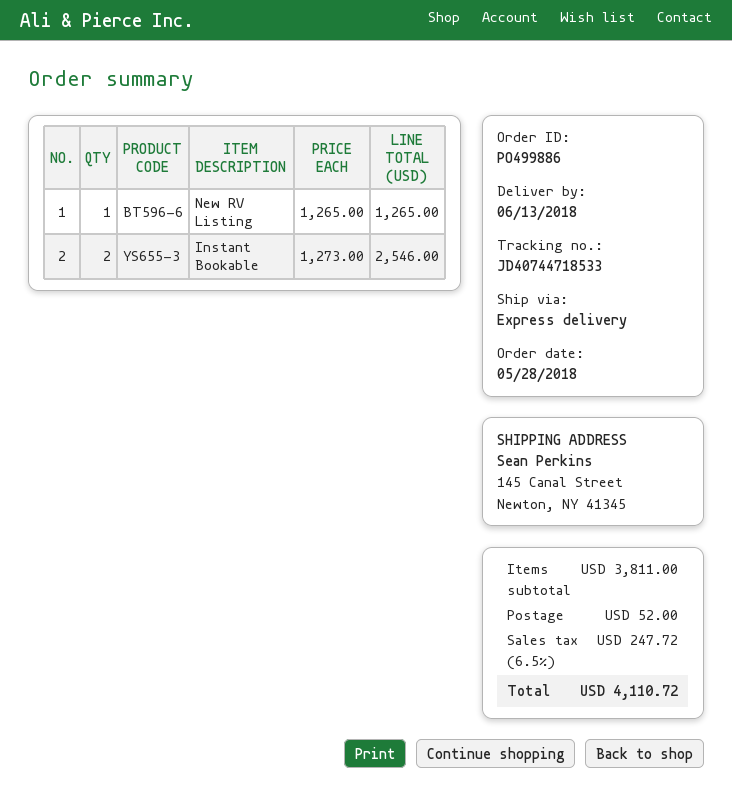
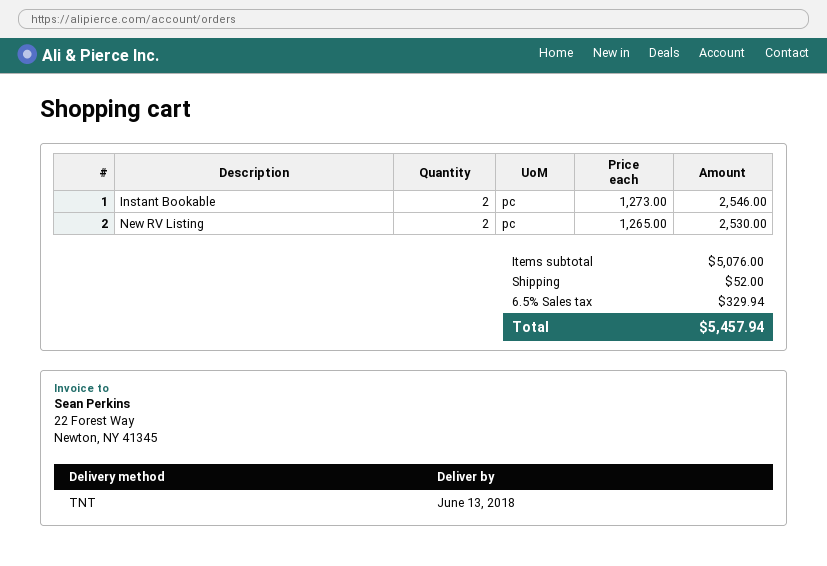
shipping method: express -> TNT
New RV Listing: 1 x 1265.00 = 1265.00 -> 2 x 1265.00 = 2530.00
subtotal: 3811.00 -> 5076.00
tax: 6.5% = 247.72 -> 6.5% = 329.94
total: 4110.72 -> 5457.94

